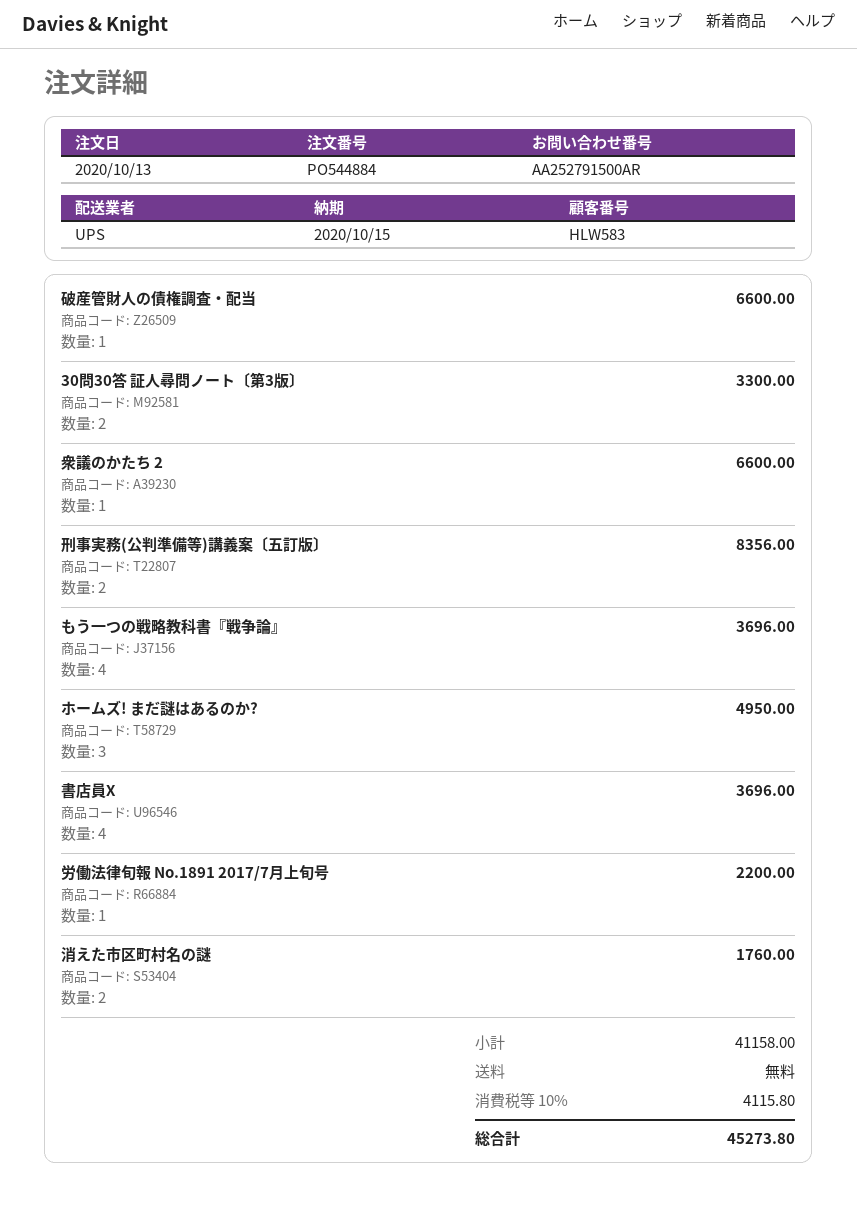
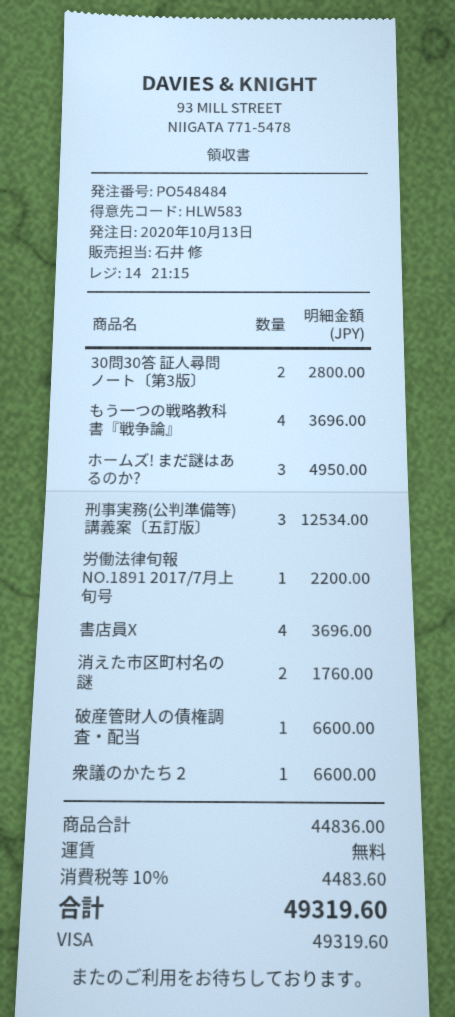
order number: PO544884 -> PO548484
30問30答 証人尋問ノート〔第3版〕: 2 for 3300.00 -> 2 for 2800.00
刑事実務(公判準備等)講義案〔五訂版〕: 2 for 8356.00 -> 3 for 12534.00
subtotal: 41158.00 -> 44836.00
tax: 10% = 4115.80 -> 10% = 4483.60
total: 45273.80 -> 49319.60

